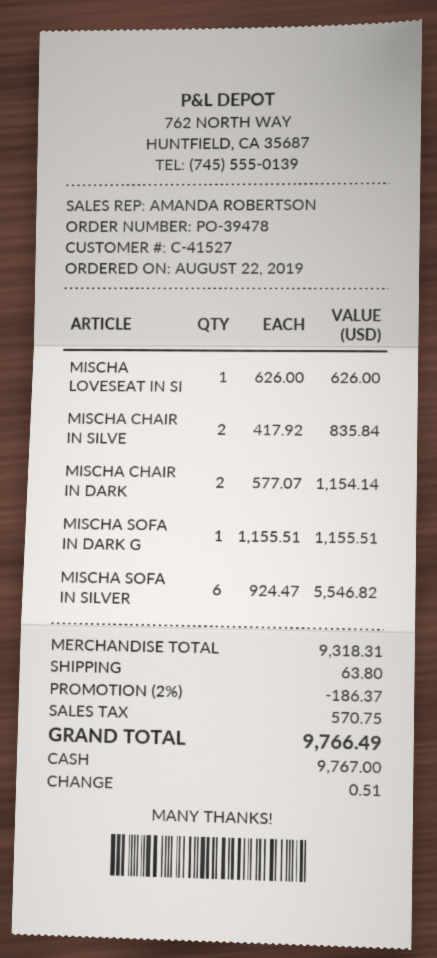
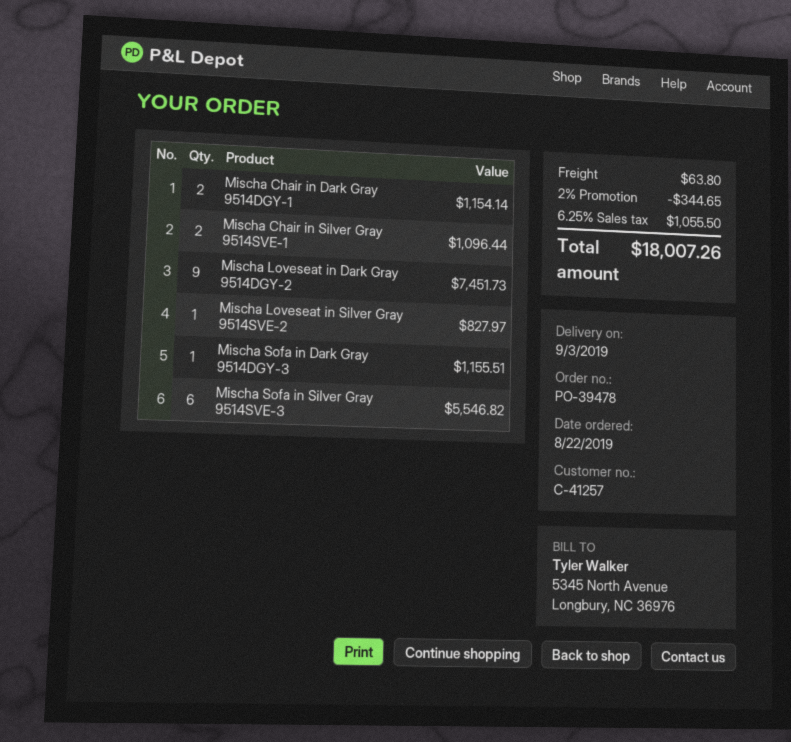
customer number: C-41527 -> C-41257
MISCHA LOVESEAT IN SI: 1 for 626.00 -> 1 for 827.97
MISCHA CHAIR IN SILVE: 2 for 835.84 -> 2 for 1096.44
Mischa Loveseat in Dark Gray 9514DGY-2: none -> 9 for 7451.73
discount: 2% = 186.37 -> 2% = 344.65
tax: 570.75 -> 1055.50
total: 9766.49 -> 18007.26

